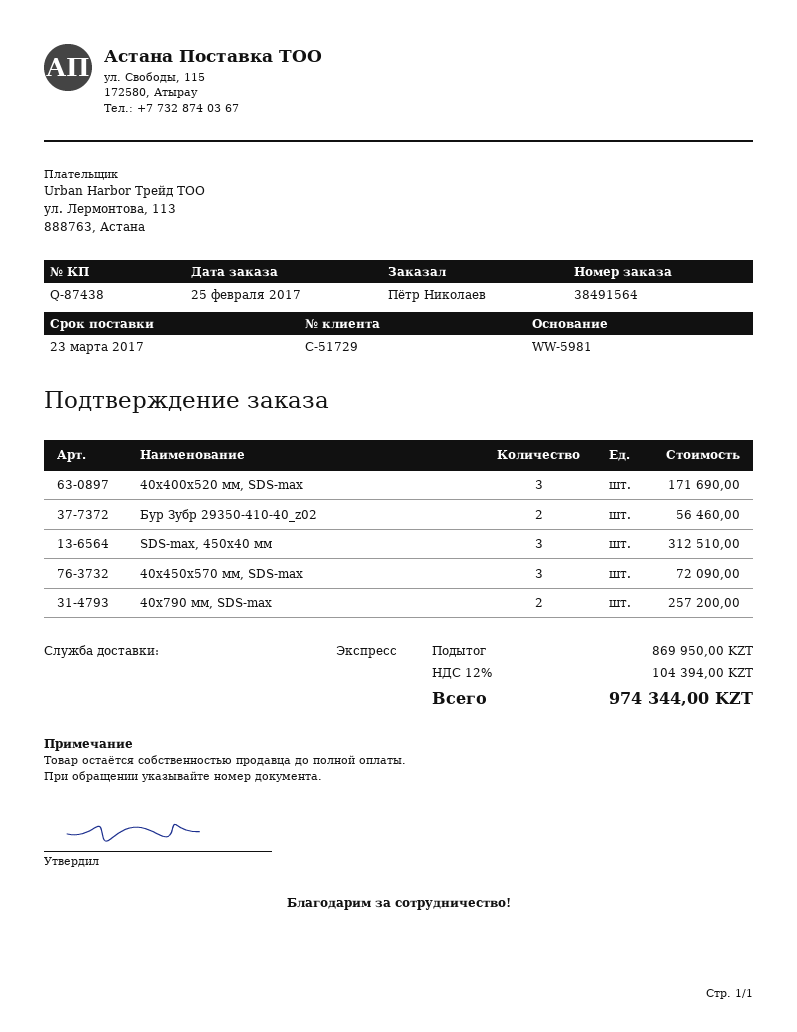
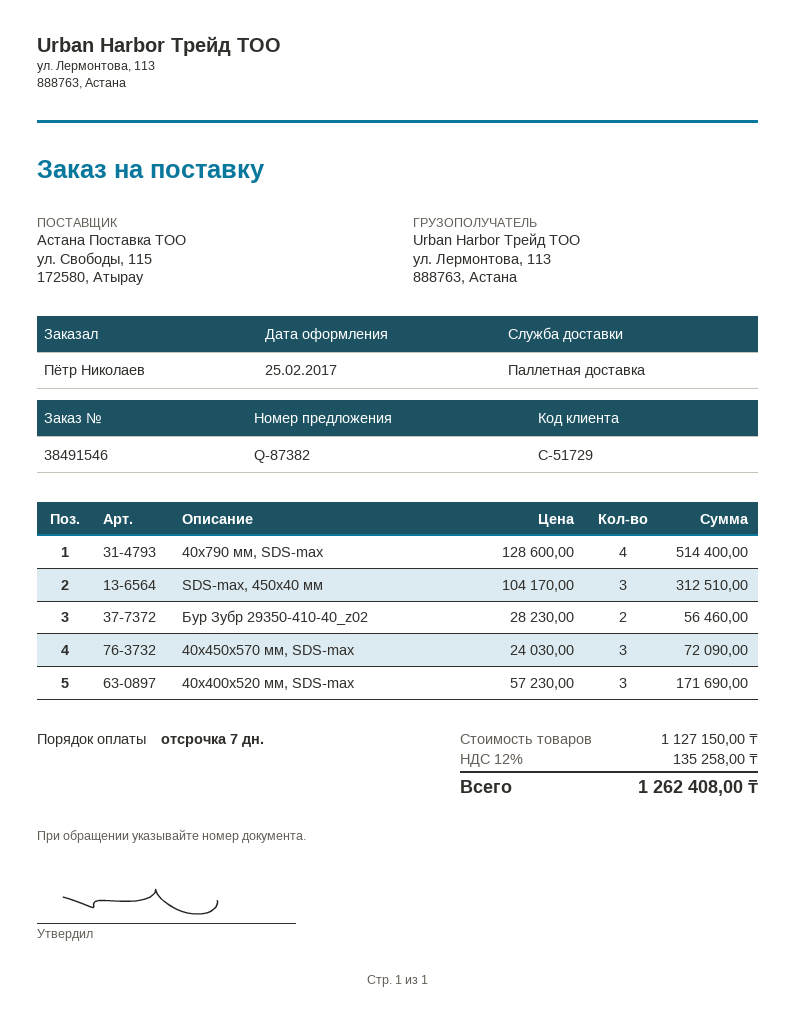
quote number: Q-87438 -> Q-87382
order number: 38491564 -> 38491546
shipping method: express -> pallet freight
40х790 мм, SDS-max: 2 for 257200.00 -> 4 for 514400.00
subtotal: 869950.00 -> 1127150.00
tax: 12% = 104394.00 -> 12% = 135258.00
total: 974344.00 -> 1262408.00

